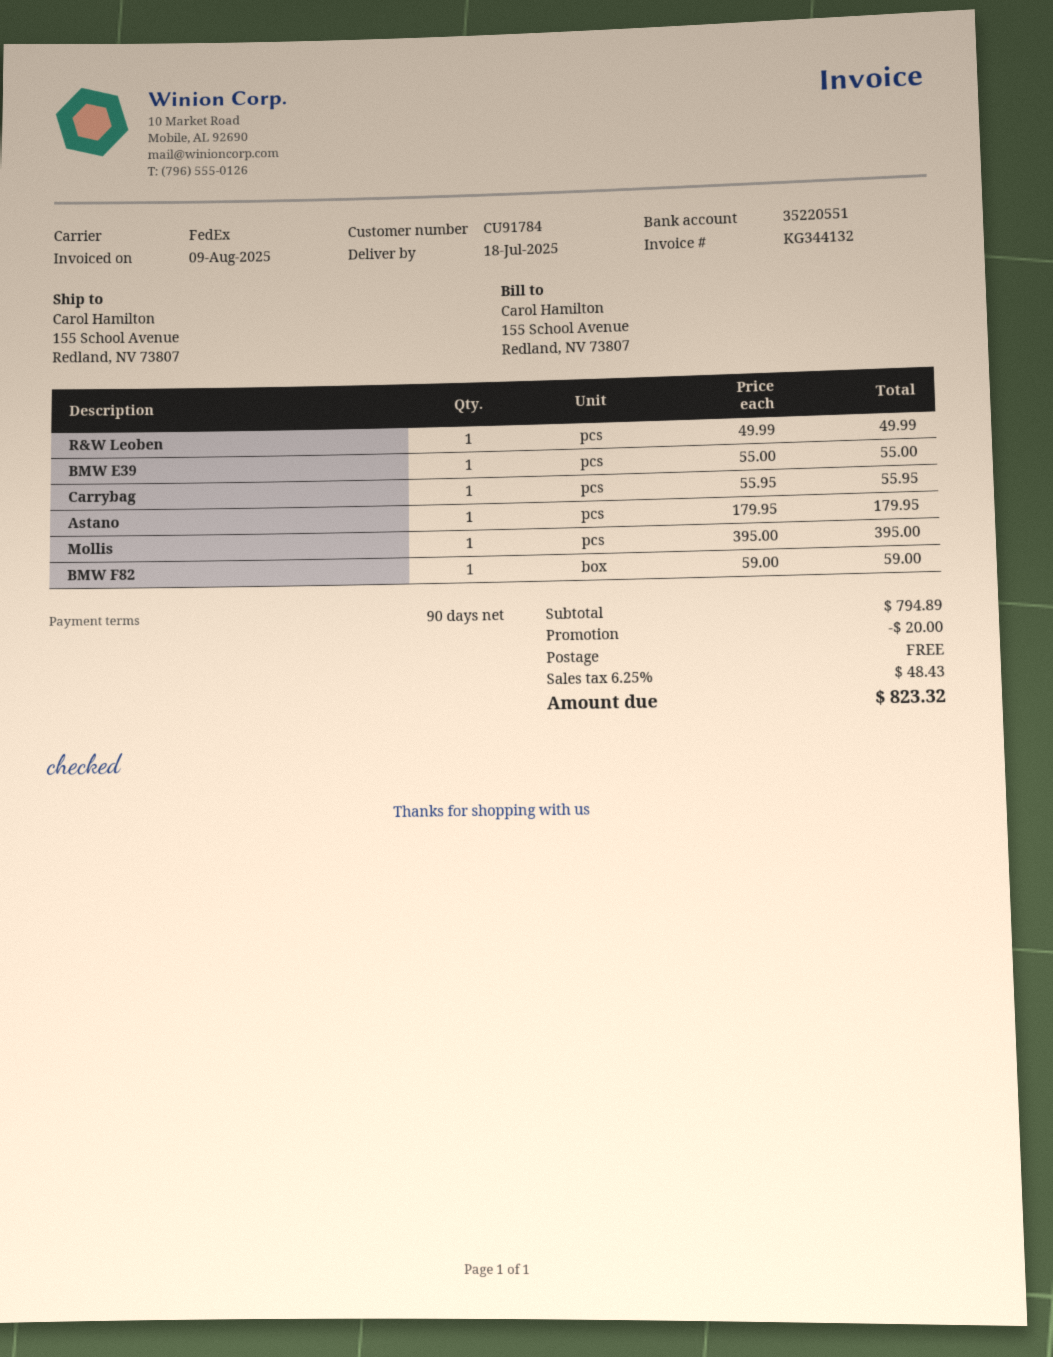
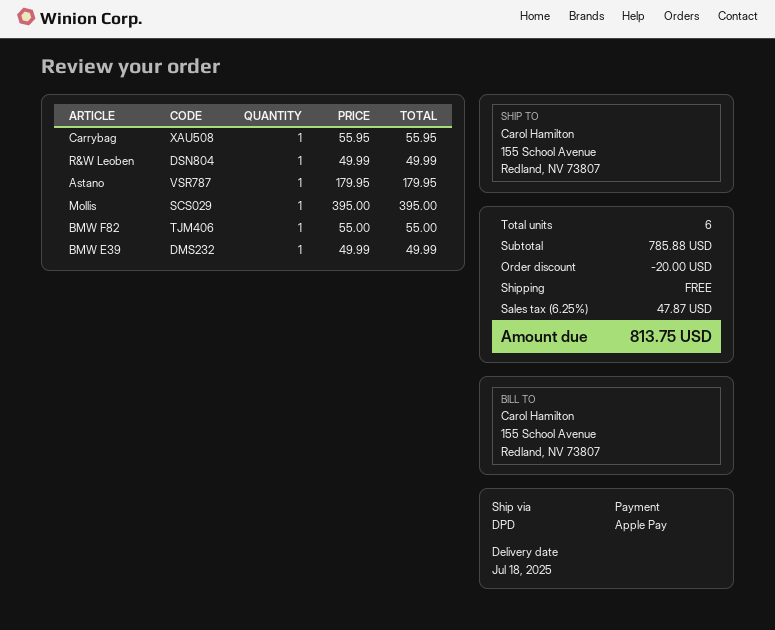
shipping method: FedEx -> DPD
BMW E39: 1 x 55.00 = 55.00 -> 1 x 49.99 = 49.99
BMW F82: 1 x 59.00 = 59.00 -> 1 x 55.00 = 55.00
subtotal: 794.89 -> 785.88
tax: 6.25% = 48.43 -> 6.25% = 47.87
total: 823.32 -> 813.75

